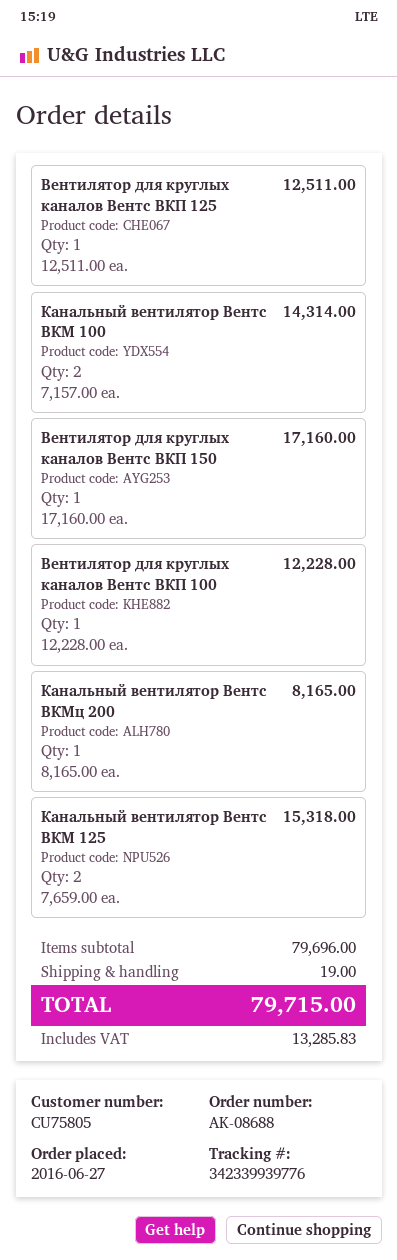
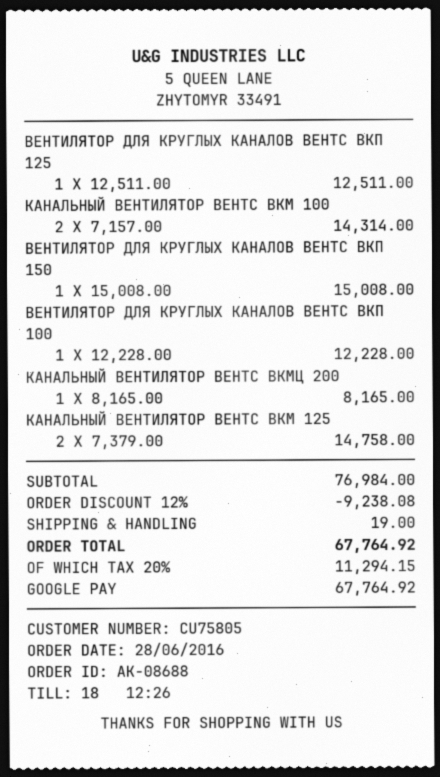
order date: 2016-06-27 -> 2016-06-28
Вентилятор для круглых каналов Вентс ВКП 150: 1 x 17160.00 = 17160.00 -> 1 x 15008.00 = 15008.00
Канальный вентилятор Вентс ВКМ 125: 2 x 7659.00 = 15318.00 -> 2 x 7379.00 = 14758.00
subtotal: 79696.00 -> 76984.00
discount: none -> 12% = 9238.08
tax: 13285.83 -> 11294.15
total: 79715.00 -> 67764.92

